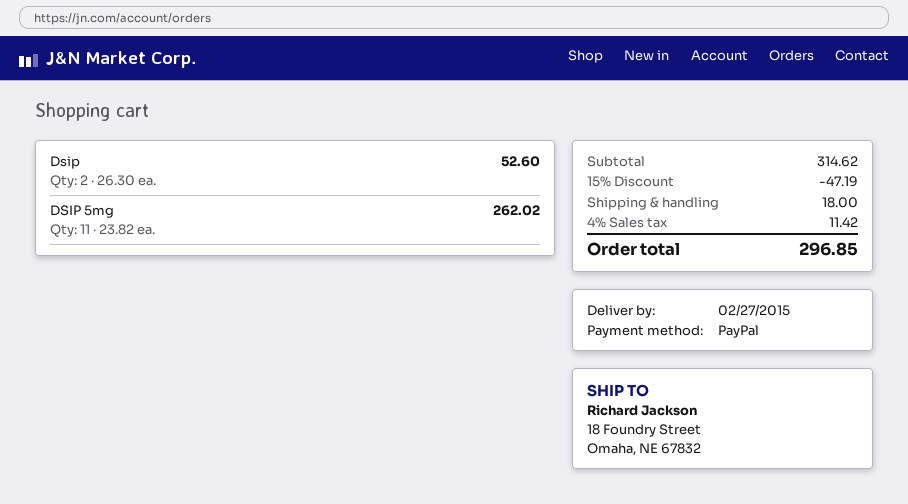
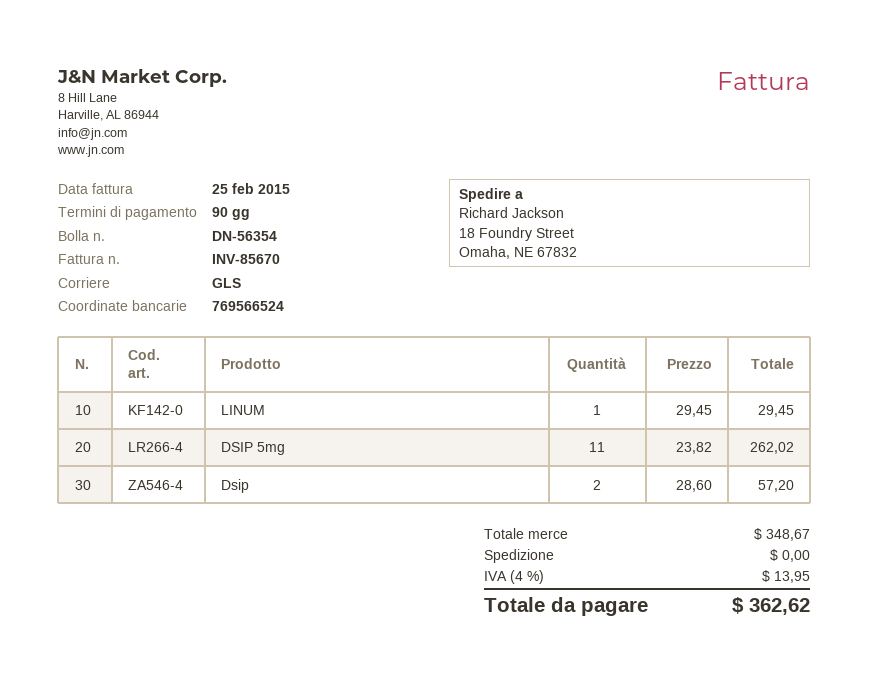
Dsip: 2 x 26.30 = 52.60 -> 2 x 28.60 = 57.20
LINUM: none -> 1 x 29.45 = 29.45
subtotal: 314.62 -> 348.67
discount: 15% = 47.19 -> none
shipping: 18.00 -> 0.00
tax: 4% = 11.42 -> 4% = 13.95
total: 296.85 -> 362.62

